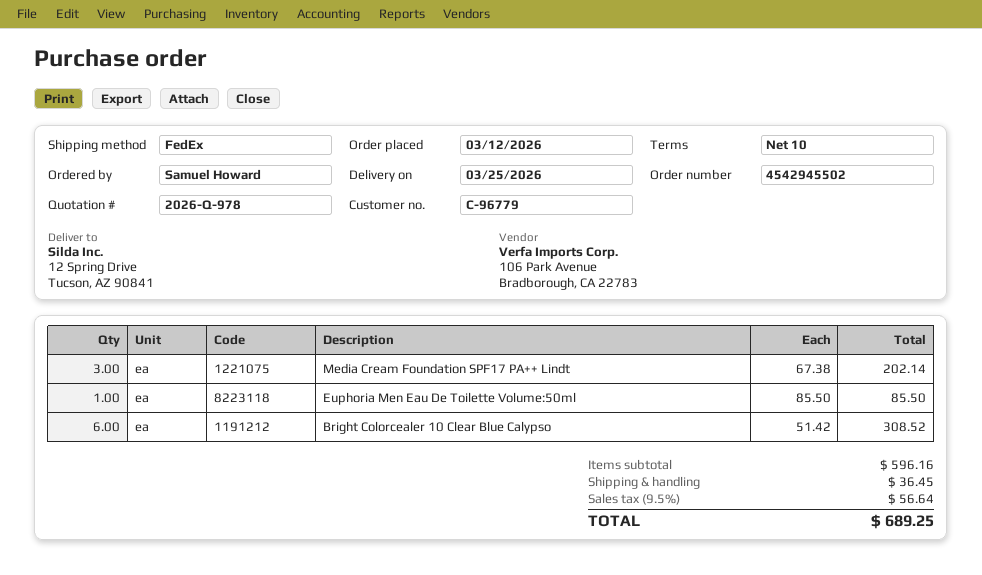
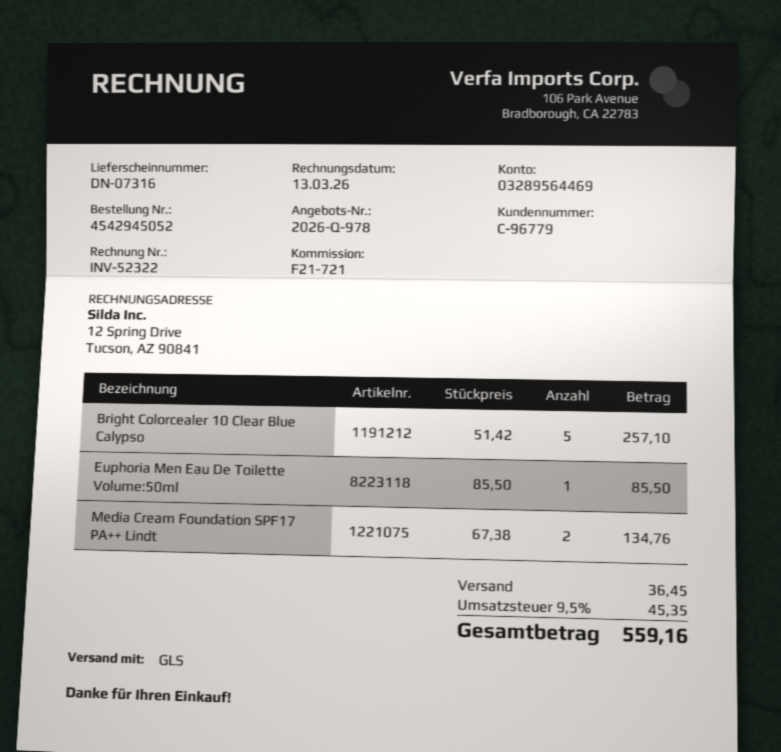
order number: 4542945502 -> 4542945052
shipping method: FedEx -> GLS
Media Cream Foundation SPF17 PA++ Lindt: 3 x 67.38 = 202.14 -> 2 x 67.38 = 134.76
Bright Colorcealer 10 Clear Blue Calypso: 6 x 51.42 = 308.52 -> 5 x 51.42 = 257.10
tax: 9.5% = 56.64 -> 9.5% = 45.35
total: 689.25 -> 559.16

